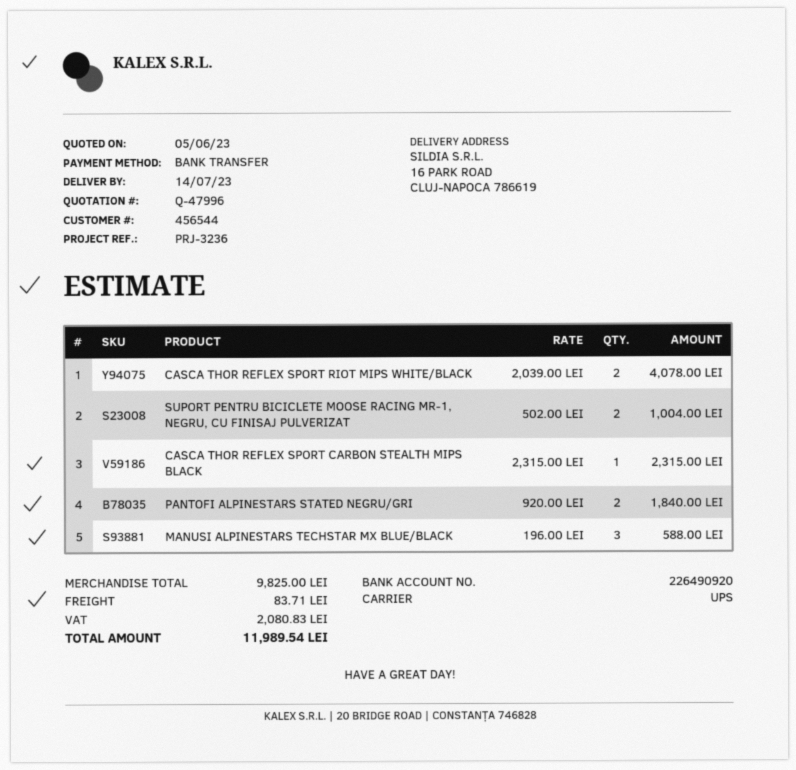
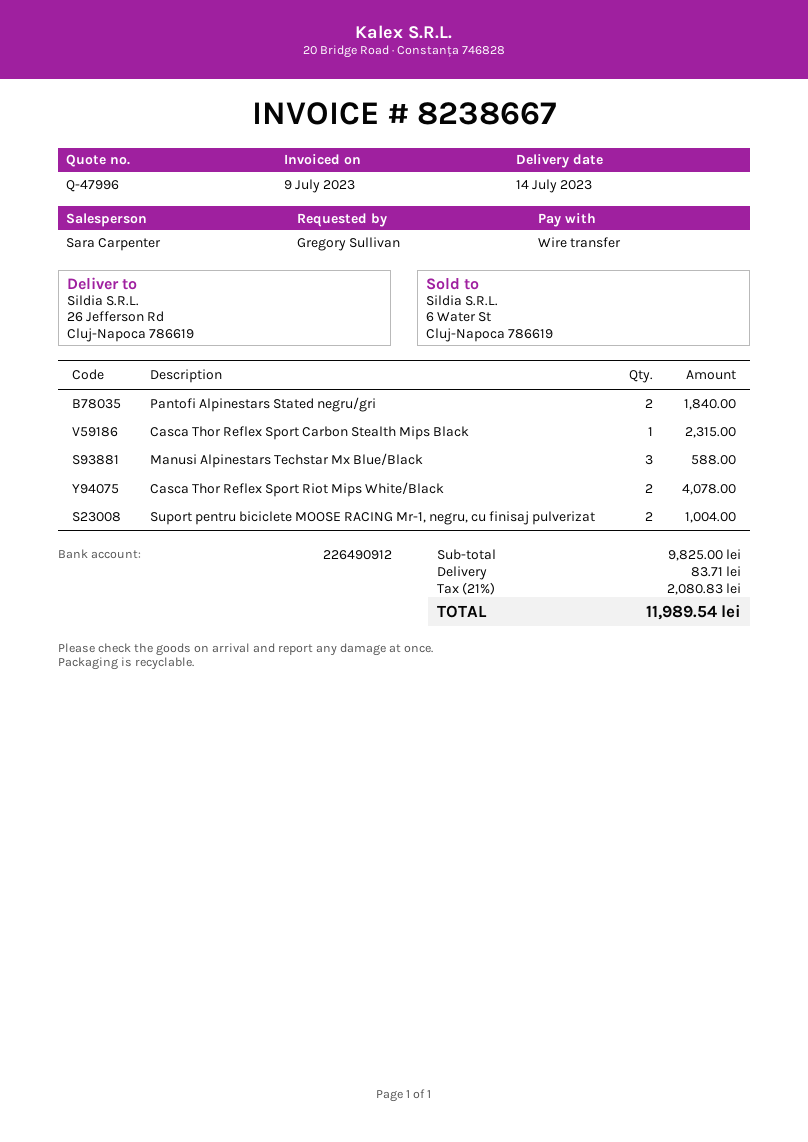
bank account: 226490920 -> 226490912
ship to: 16 PARK ROAD, CLUJ-NAPOCA 786619 -> 26 Jefferson Rd, Cluj-Napoca 786619

